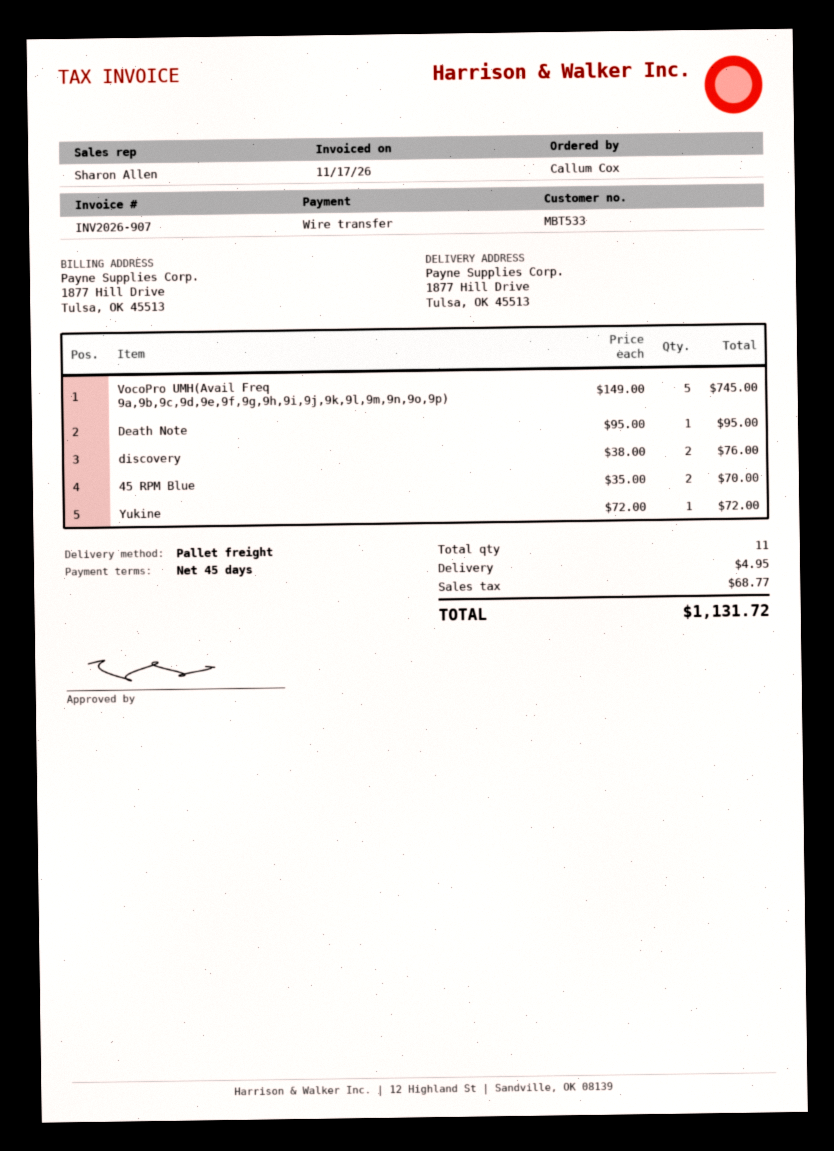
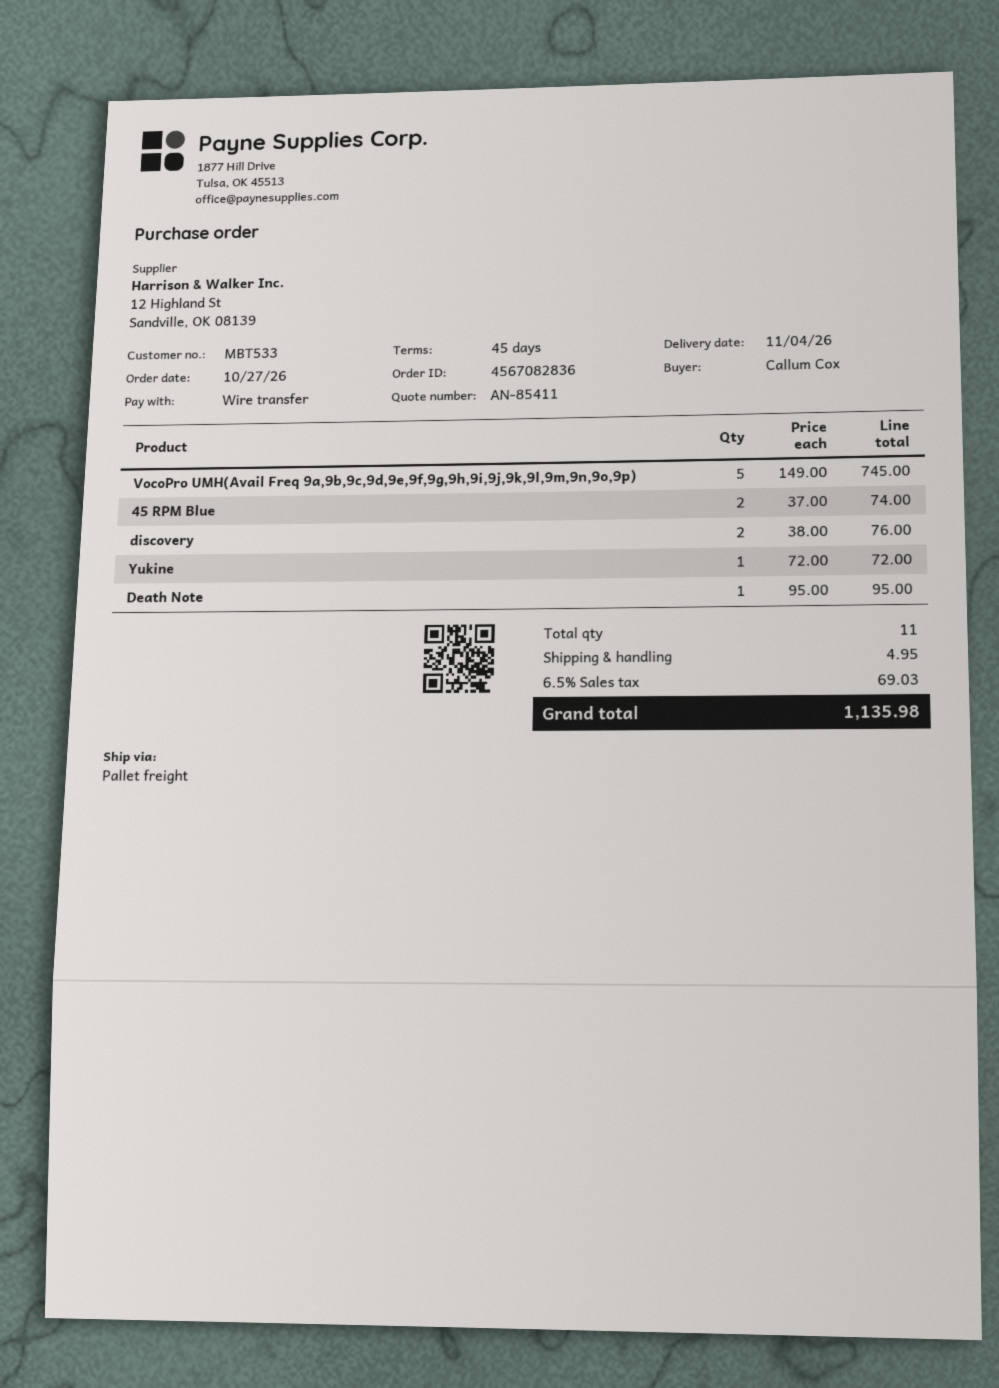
45 RPM Blue: 2 x 35.00 = 70.00 -> 2 x 37.00 = 74.00
tax: 68.77 -> 69.03
total: 1131.72 -> 1135.98

